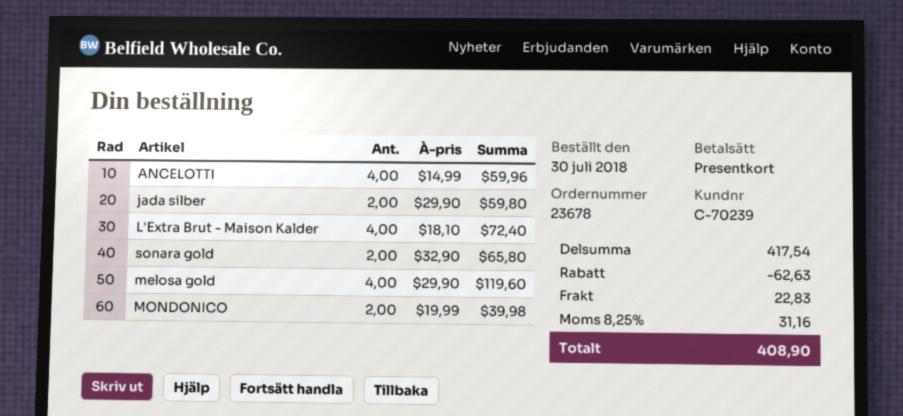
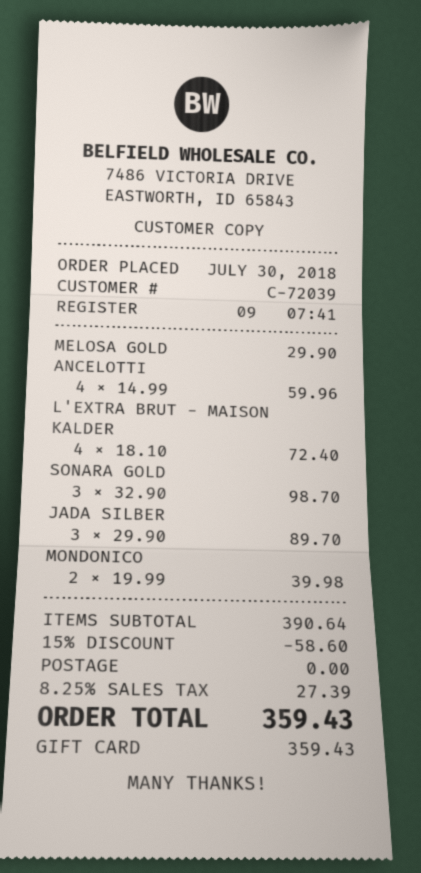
customer number: C-70239 -> C-72039
jada silber: 2 x 29.90 = 59.80 -> 3 x 29.90 = 89.70
sonara gold: 2 x 32.90 = 65.80 -> 3 x 32.90 = 98.70
melosa gold: 4 x 29.90 = 119.60 -> 1 x 29.90 = 29.90
subtotal: 417.54 -> 390.64
discount: 62.63 -> 58.60
shipping: 22.83 -> 0.00
tax: 8.25% = 31.16 -> 8.25% = 27.39
total: 408.90 -> 359.43

